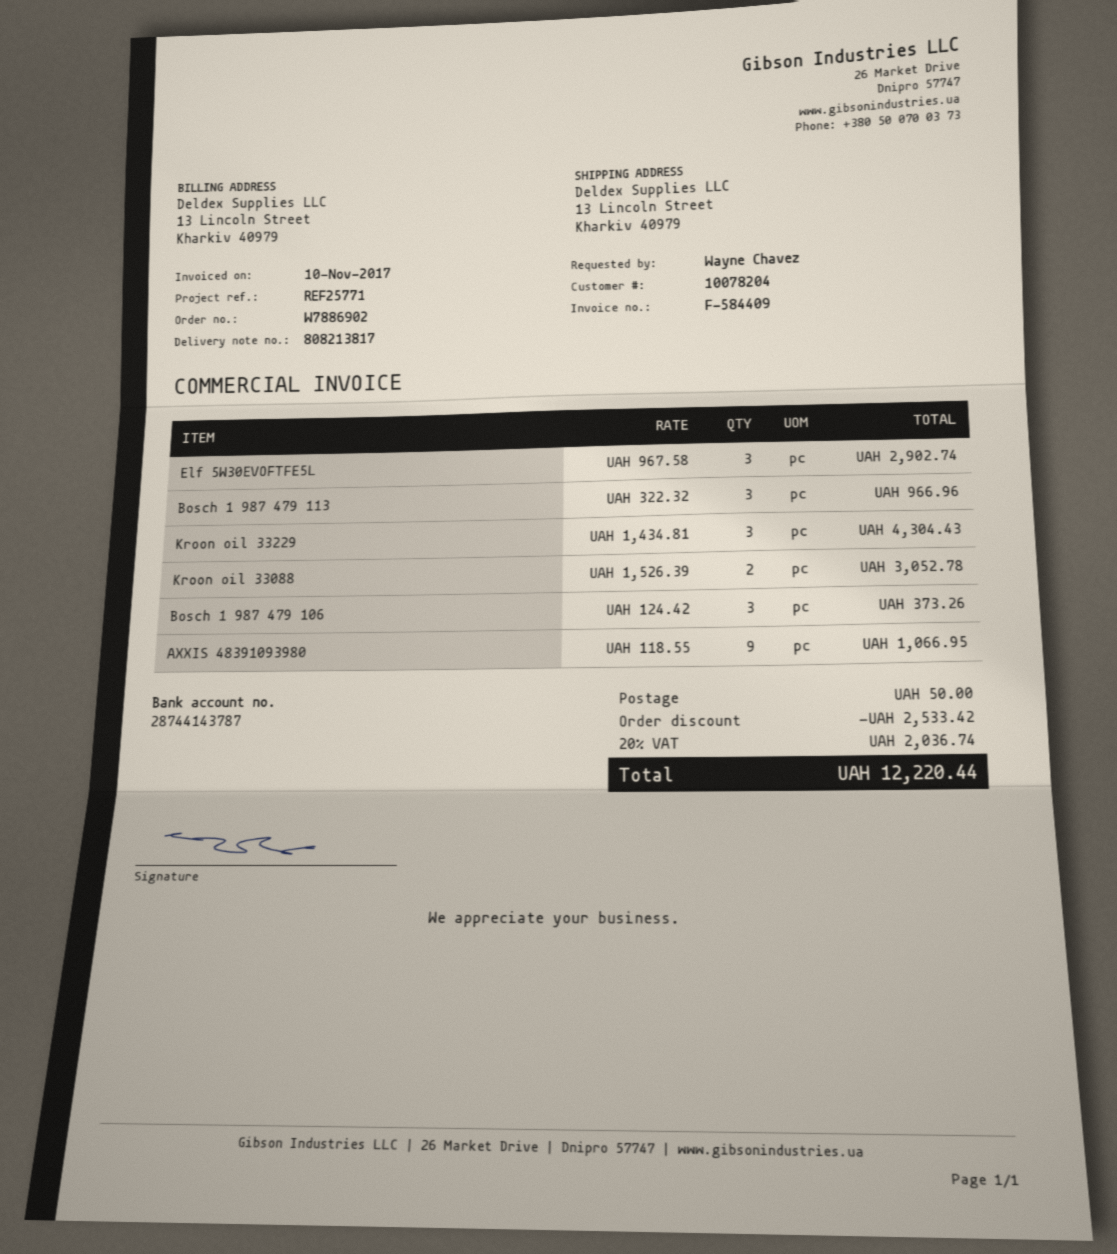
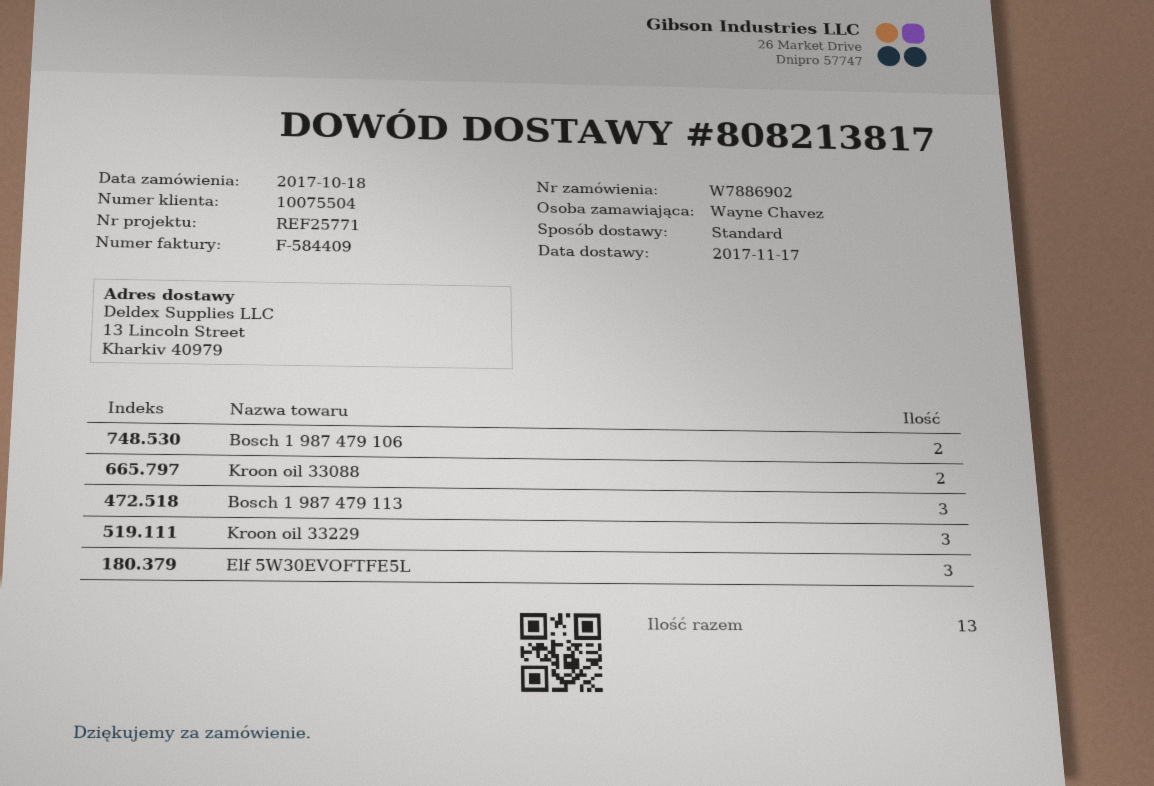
customer number: 10078204 -> 10075504
Bosch 1 987 479 106: 3 -> 2
AXXIS 48391093980: 9 -> none

